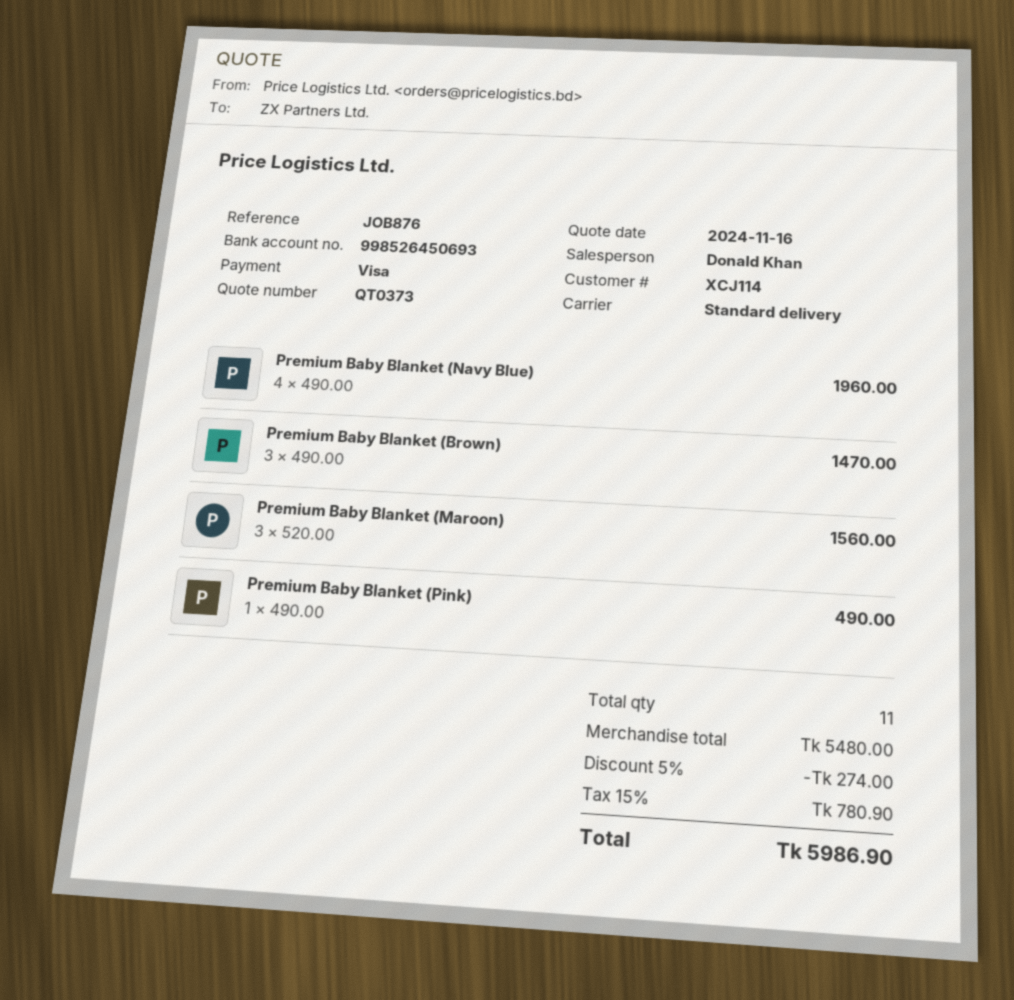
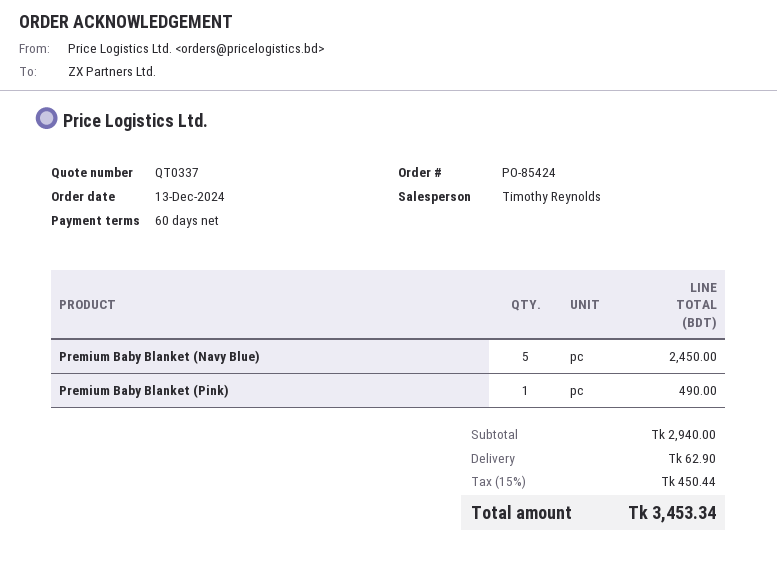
quote number: QT0373 -> QT0337
sales rep: Donald Khan -> Timothy Reynolds
Premium Baby Blanket (Navy Blue): 4 for 1960.00 -> 5 for 2450.00
Premium Baby Blanket (Brown): 3 for 1470.00 -> none
Premium Baby Blanket (Maroon): 3 for 1560.00 -> none
subtotal: 5480.00 -> 2940.00
discount: 5% = 274.00 -> none
shipping: none -> 62.90
tax: 15% = 780.90 -> 15% = 450.44
total: 5986.90 -> 3453.34

